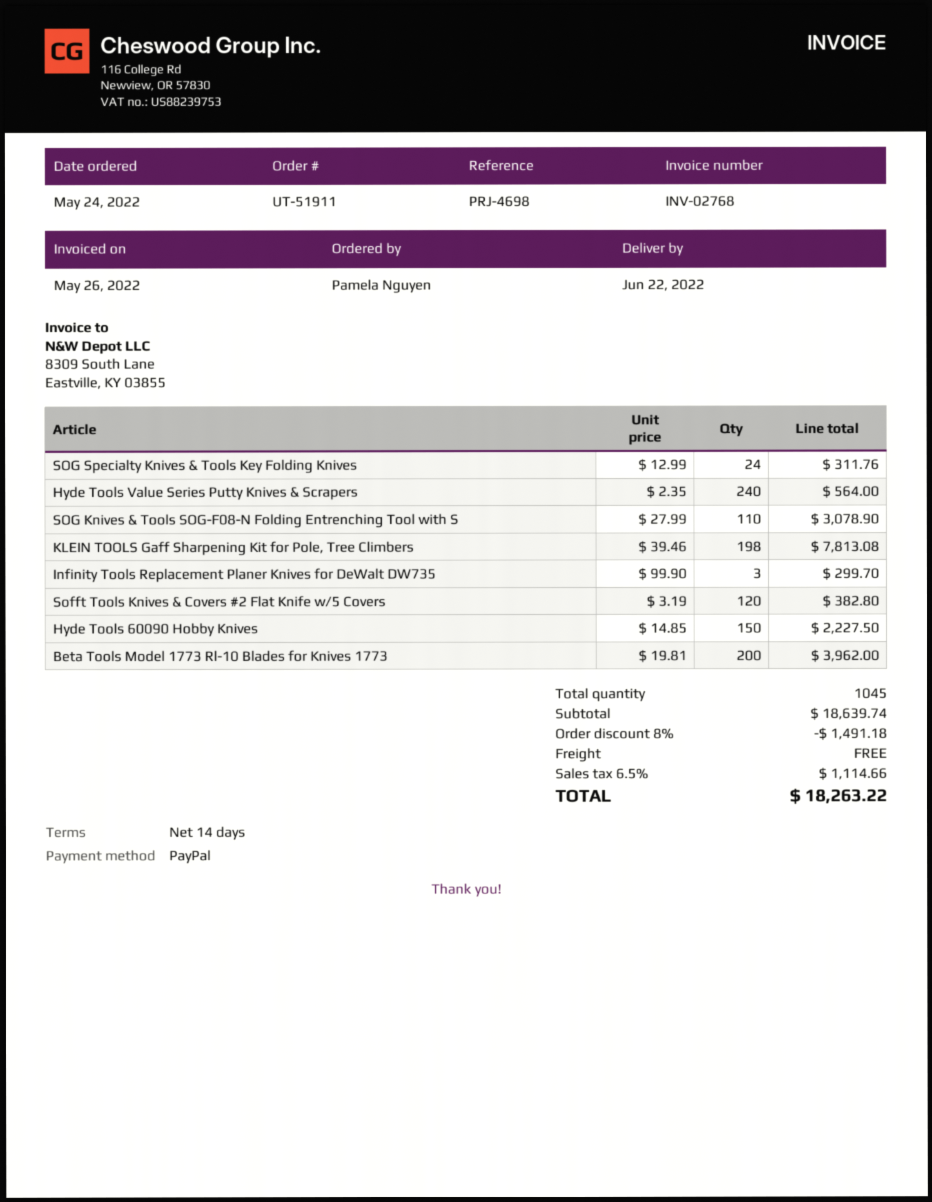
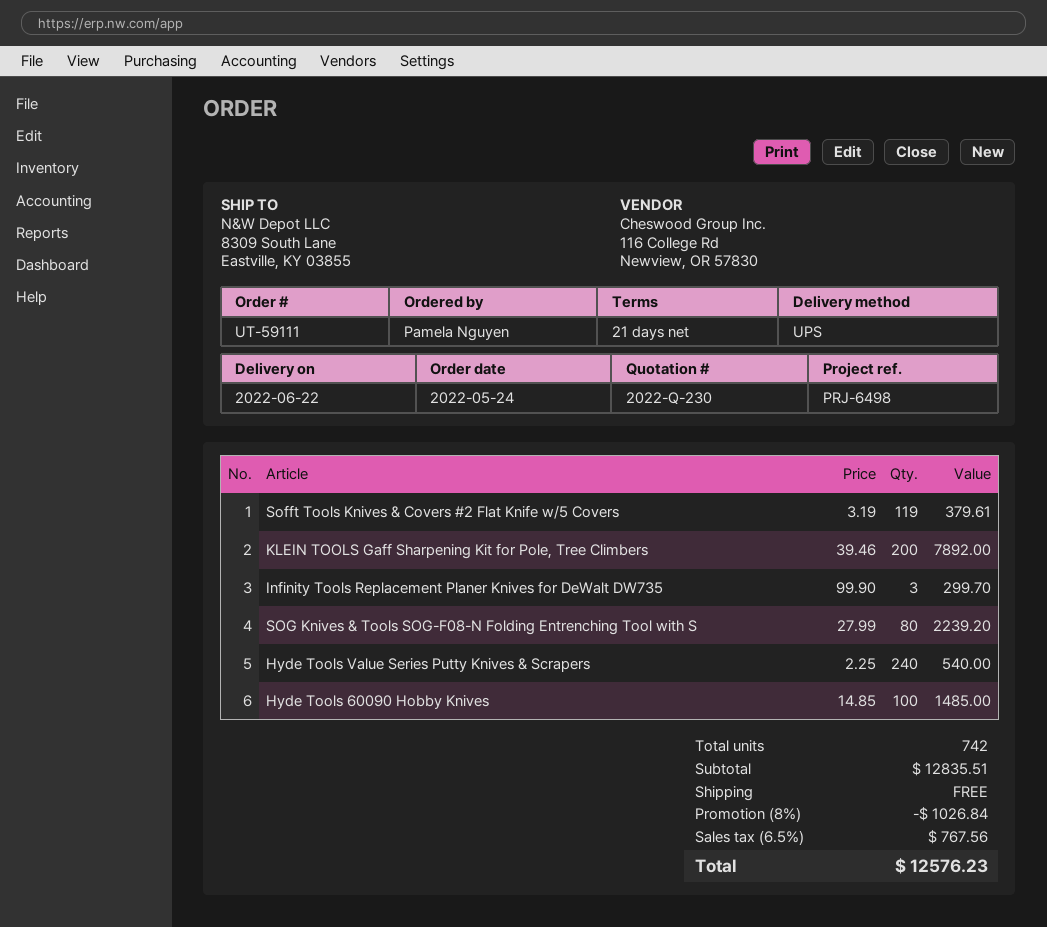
order number: UT-51911 -> UT-59111
payment terms: 14 days -> 21 days
reference: PRJ-4698 -> PRJ-6498
SOG Specialty Knives & Tools Key Folding Knives: 24 x 12.99 = 311.76 -> none
Hyde Tools Value Series Putty Knives & Scrapers: 240 x 2.35 = 564.00 -> 240 x 2.25 = 540.00
SOG Knives & Tools SOG-F08-N Folding Entrenching Tool with S: 110 x 27.99 = 3078.90 -> 80 x 27.99 = 2239.20
KLEIN TOOLS Gaff Sharpening Kit for Pole, Tree Climbers: 198 x 39.46 = 7813.08 -> 200 x 39.46 = 7892.00
Sofft Tools Knives & Covers #2 Flat Knife w/5 Covers: 120 x 3.19 = 382.80 -> 119 x 3.19 = 379.61
Hyde Tools 60090 Hobby Knives: 150 x 14.85 = 2227.50 -> 100 x 14.85 = 1485.00
Beta Tools Model 1773 Rl-10 Blades for Knives 1773: 200 x 19.81 = 3962.00 -> none
total quantity: 1045 -> 742
subtotal: 18639.74 -> 12835.51
discount: 8% = 1491.18 -> 8% = 1026.84
tax: 6.5% = 1114.66 -> 6.5% = 767.56
total: 18263.22 -> 12576.23

